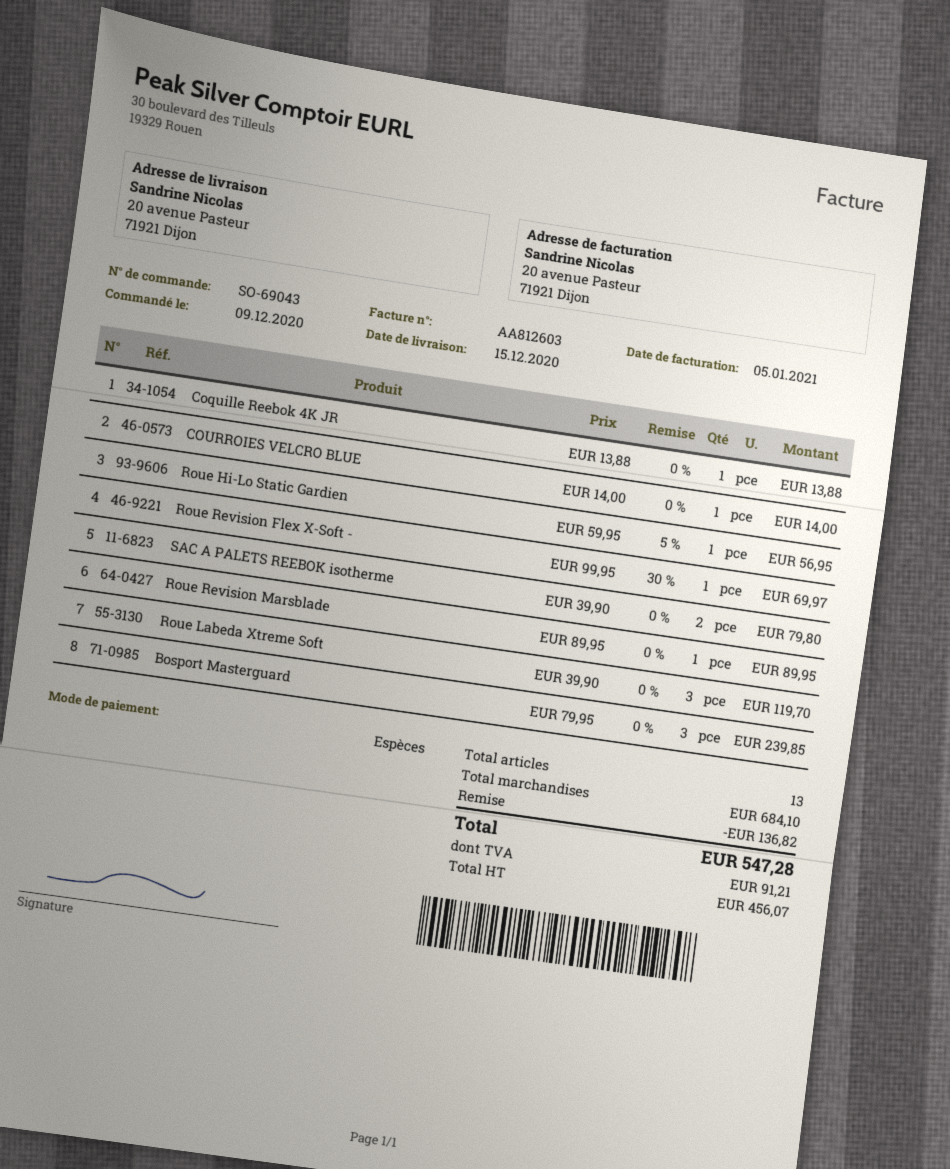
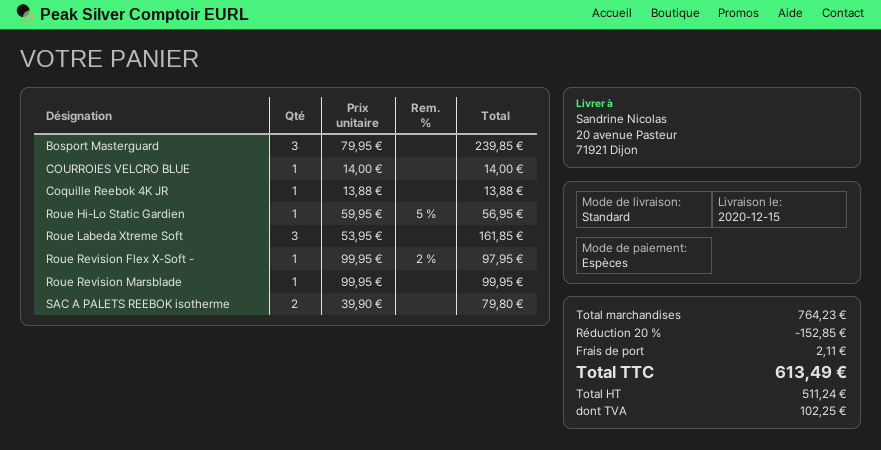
Roue Revision Flex X-Soft -: 1 x 99.95 - 30% = 69.97 -> 1 x 99.95 - 2% = 97.95
Roue Revision Marsblade: 1 x 89.95 = 89.95 -> 1 x 99.95 = 99.95
Roue Labeda Xtreme Soft: 3 x 39.90 = 119.70 -> 3 x 53.95 = 161.85
subtotal: 684.10 -> 764.23
discount: 136.82 -> 152.85
shipping: none -> 2.11
net: 456.07 -> 511.24
tax: 91.21 -> 102.25
total: 547.28 -> 613.49

